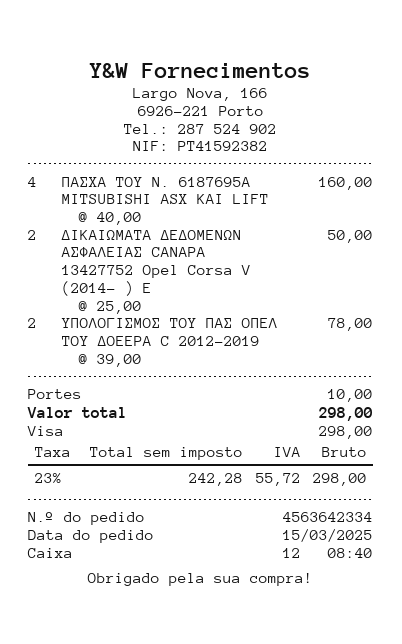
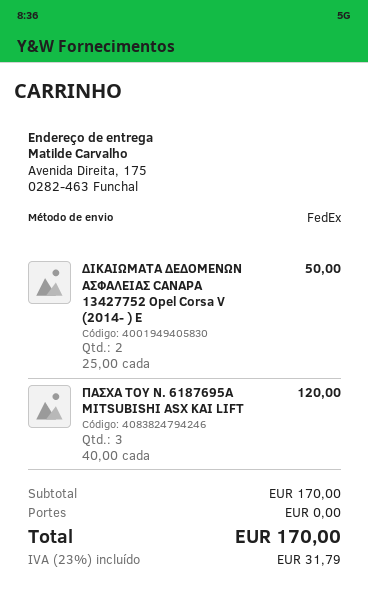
ΠΑΣΧΑ ΤΟΥ Ν. 6187695A MITSUBISHI ASX ΚΑΙ LIFT: 4 x 40.00 = 160.00 -> 3 x 40.00 = 120.00
ΥΠΟΛΟΓΙΣΜΟΣ ΤΟΥ ΠΑΣ ΟΠΕΛ ΤΟΥ ΔΟΕΕΡΑ C 2012-2019: 2 x 39.00 = 78.00 -> none
shipping: 10.00 -> 0.00
tax: 23% = 55.72 -> 23% = 31.79
total: 298.00 -> 170.00

